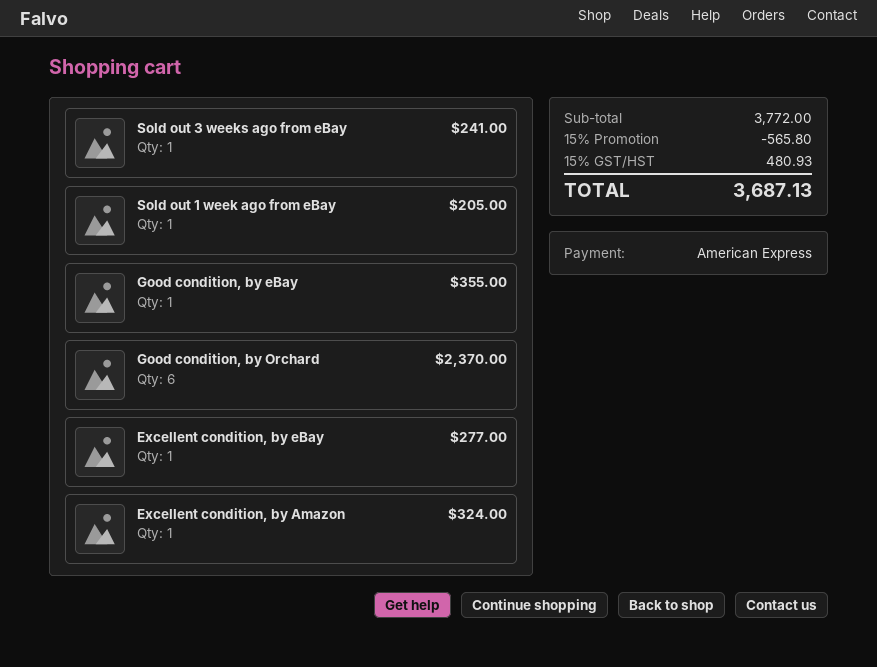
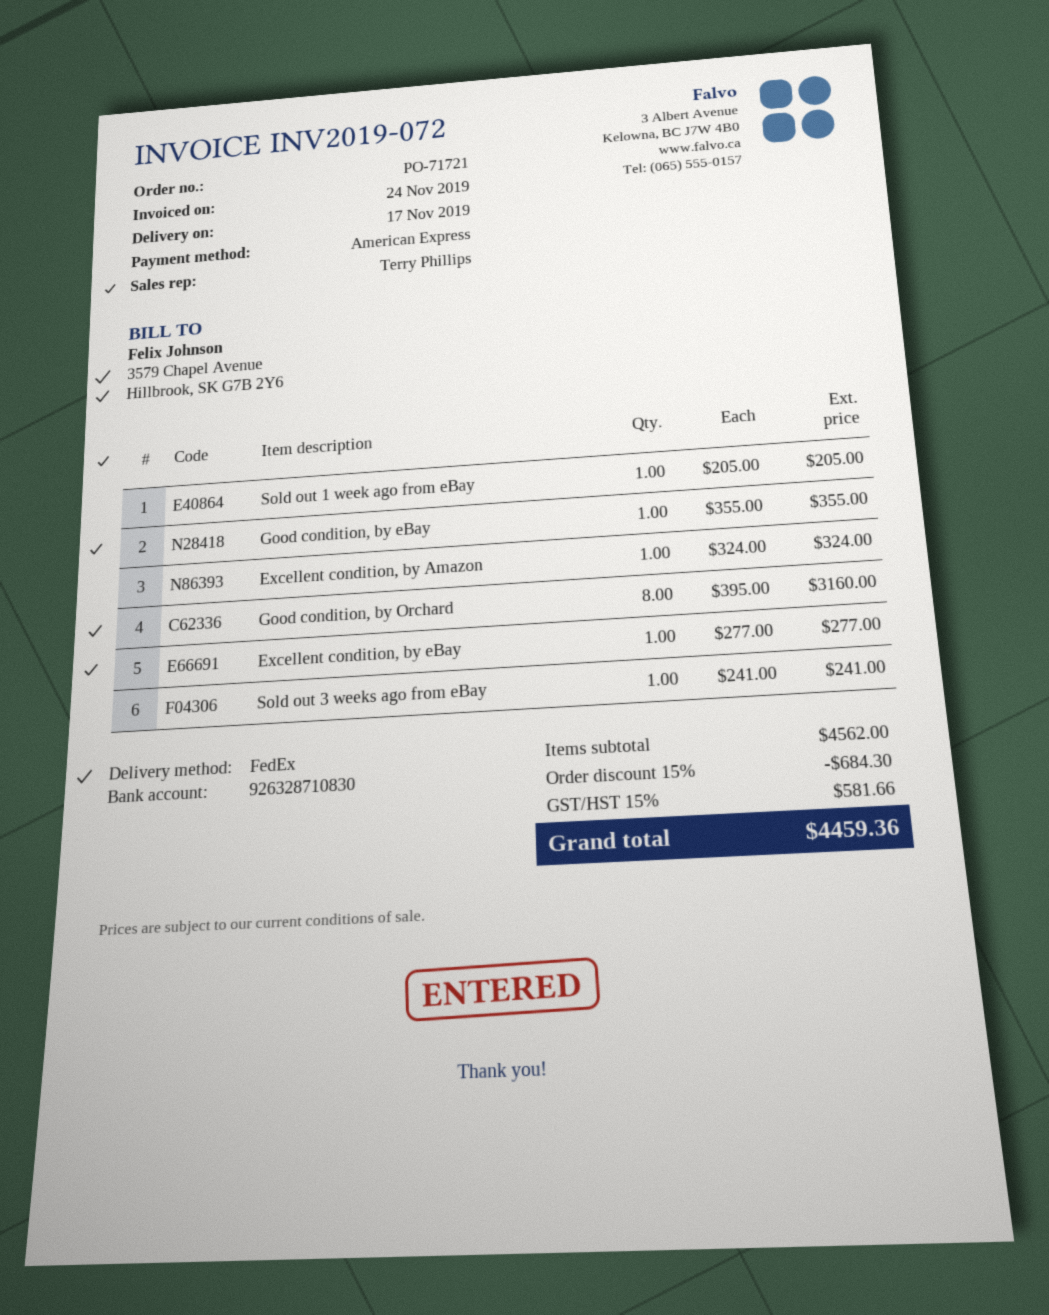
Good condition, by Orchard: 6 for 2370.00 -> 8 for 3160.00
subtotal: 3772.00 -> 4562.00
discount: 15% = 565.80 -> 15% = 684.30
tax: 15% = 480.93 -> 15% = 581.66
total: 3687.13 -> 4459.36

